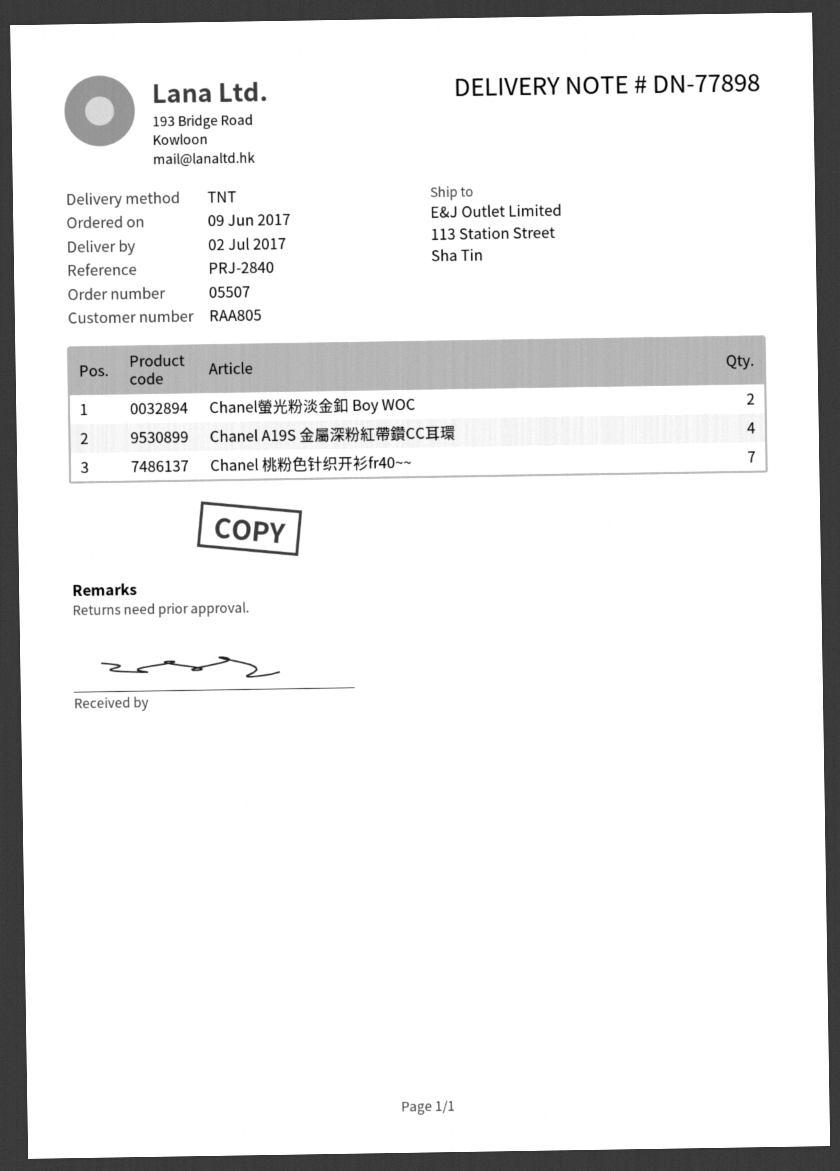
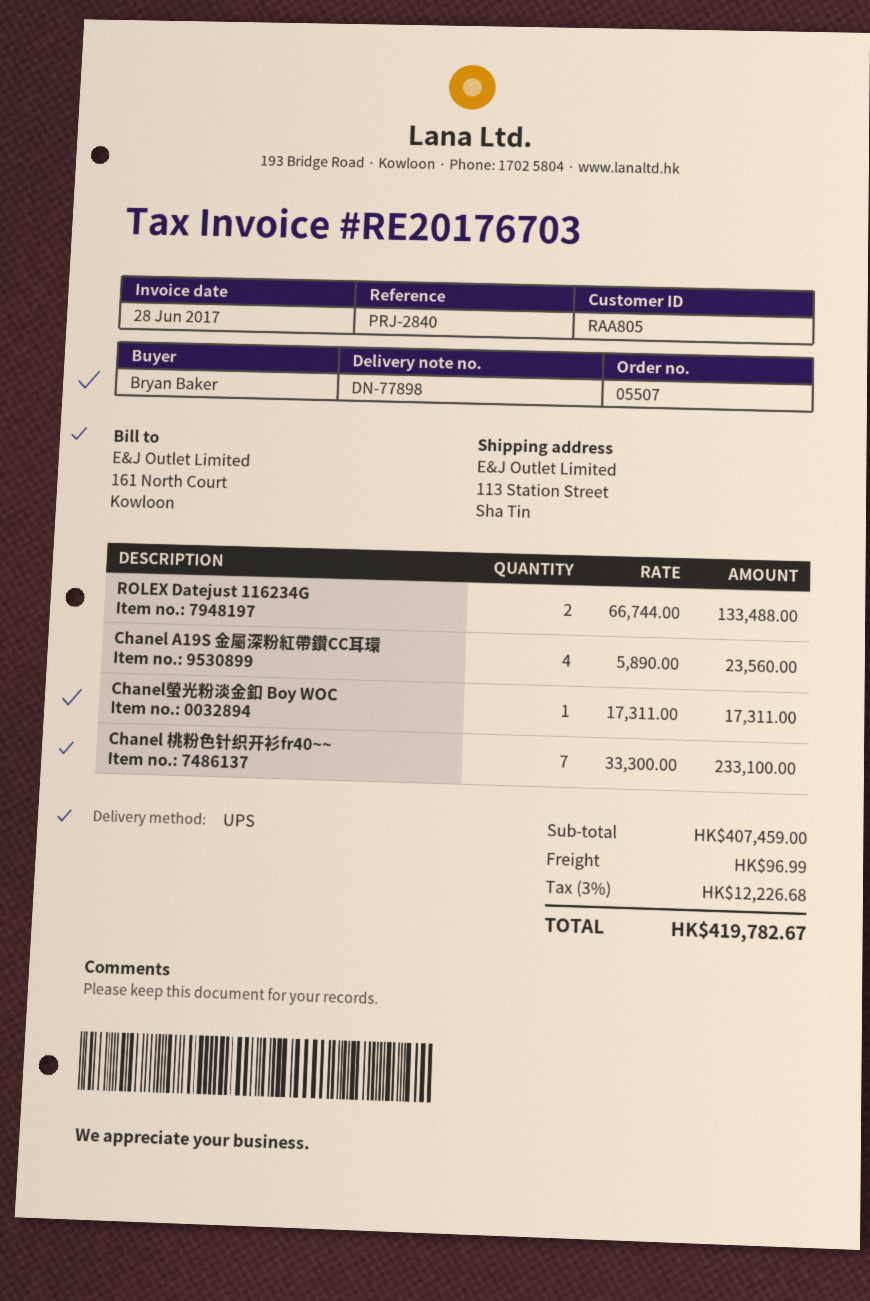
shipping method: TNT -> UPS
Chanel螢光粉淡金釦 Boy WOC: 2 -> 1
ROLEX Datejust 116234G: none -> 2

